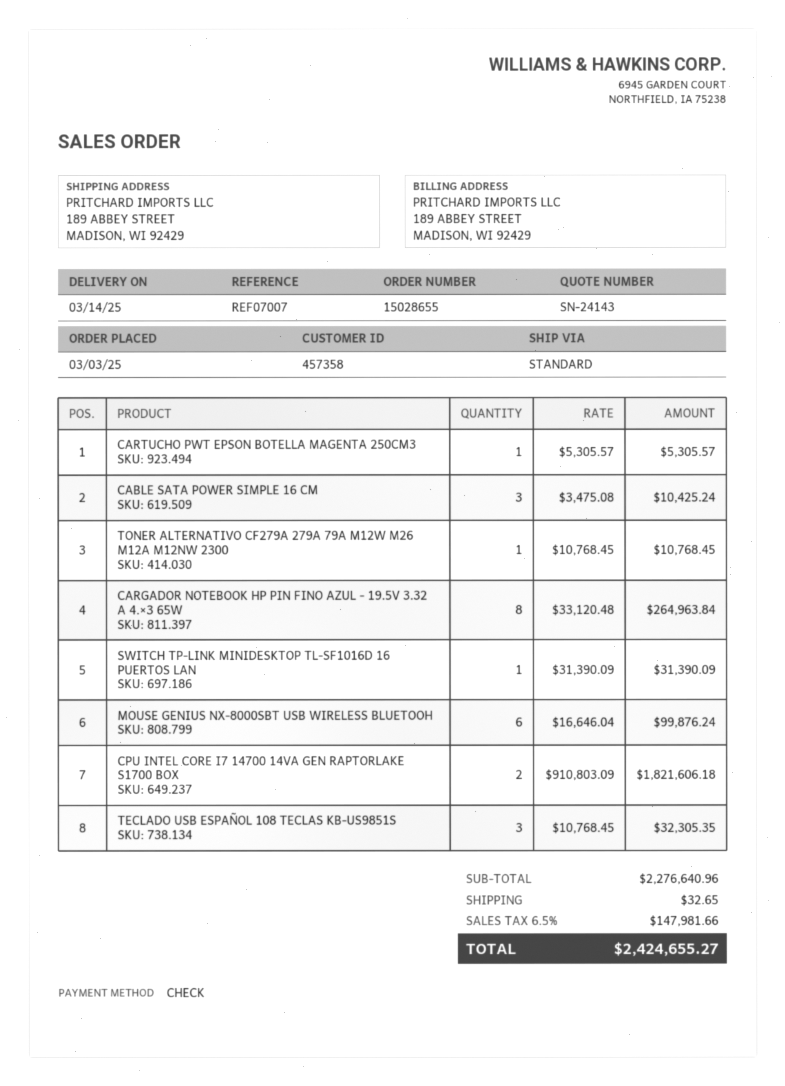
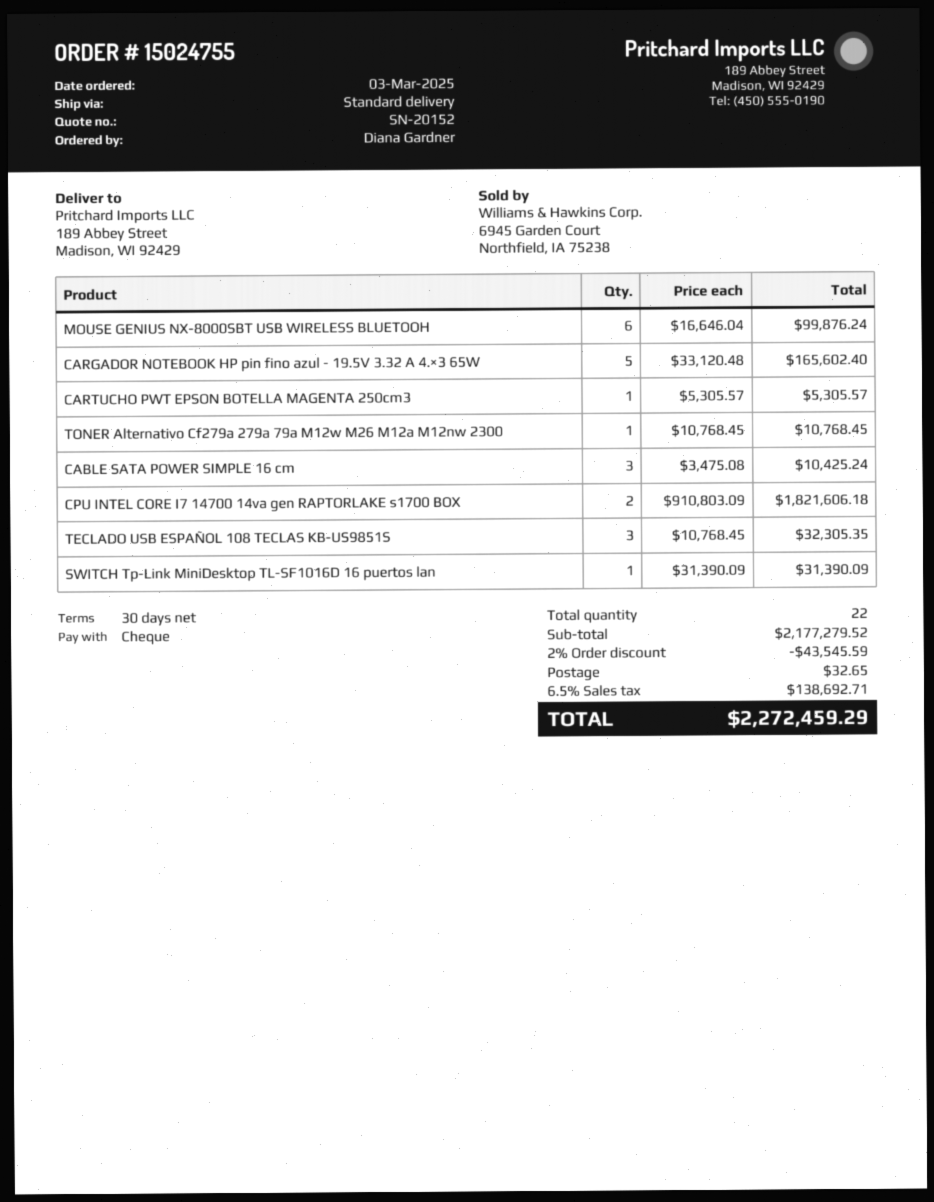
quote number: SN-24143 -> SN-20152
order number: 15028655 -> 15024755
CARGADOR NOTEBOOK HP PIN FINO AZUL - 19.5V 3.32 A 4.×3 65W: 8 x 33120.48 = 264963.84 -> 5 x 33120.48 = 165602.40
subtotal: 2276640.96 -> 2177279.52
discount: none -> 2% = 43545.59
tax: 6.5% = 147981.66 -> 6.5% = 138692.71
total: 2424655.27 -> 2272459.29

